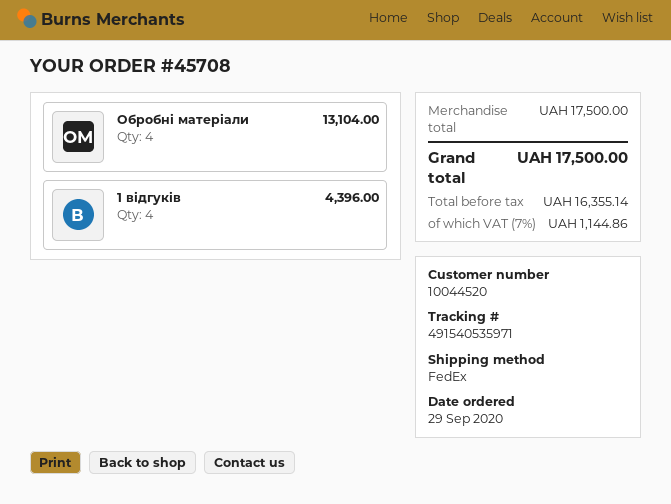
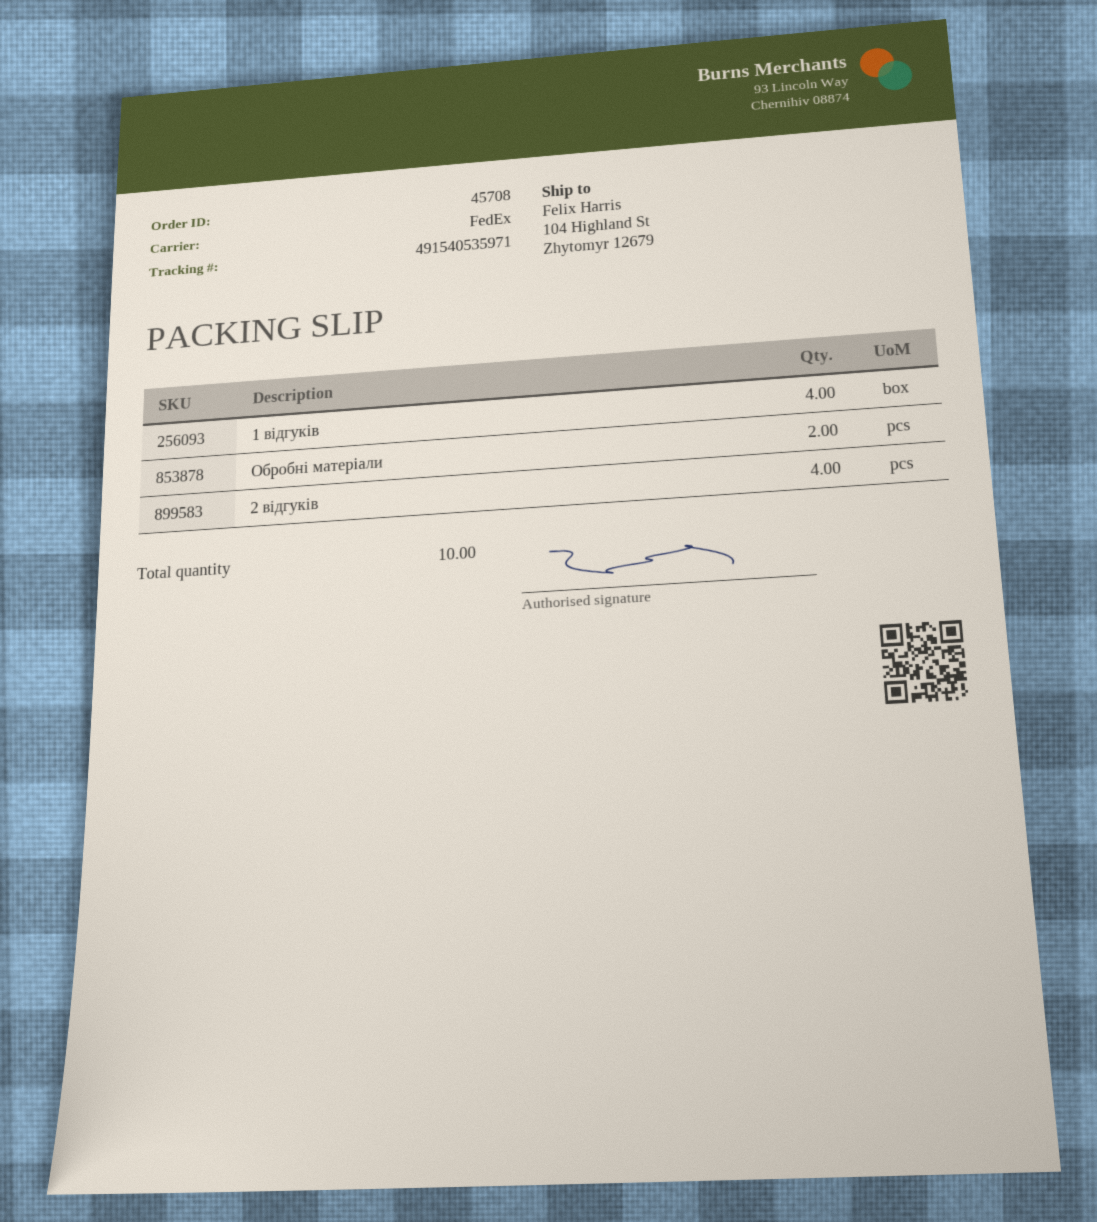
Обробні матеріали: 4 -> 2
2 відгуків: none -> 4

